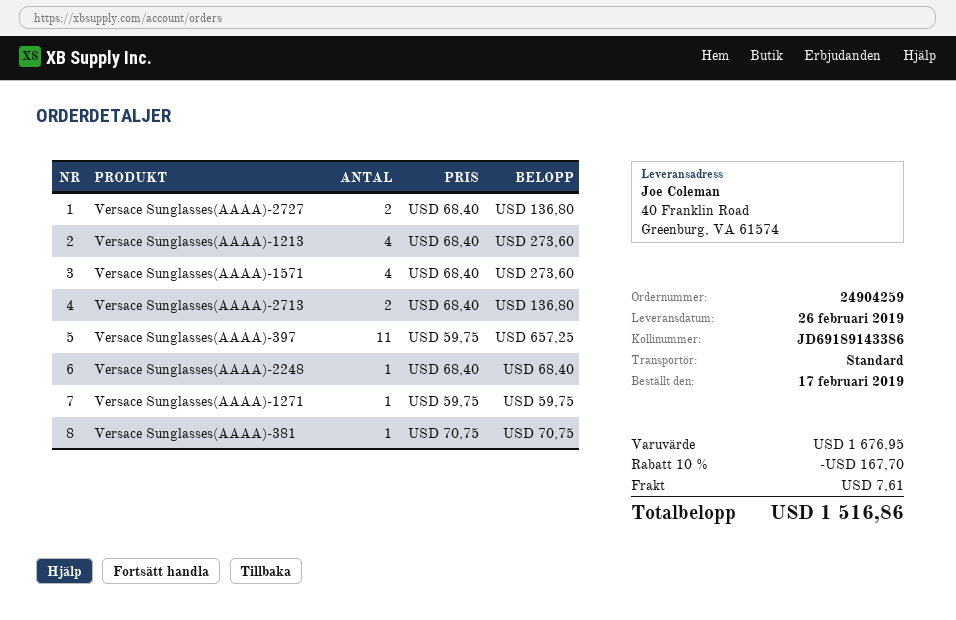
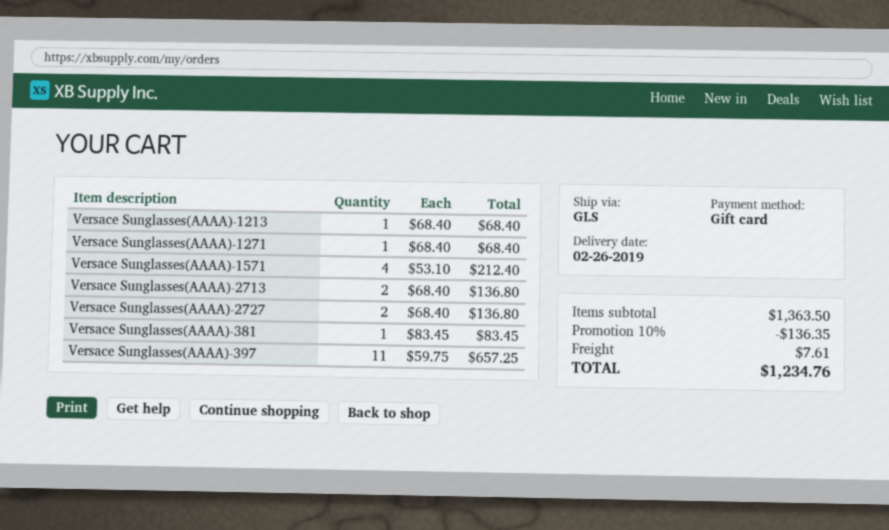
shipping method: standard -> GLS
Versace Sunglasses(AAAA)-1213: 4 x 68.40 = 273.60 -> 1 x 68.40 = 68.40
Versace Sunglasses(AAAA)-1571: 4 x 68.40 = 273.60 -> 4 x 53.10 = 212.40
Versace Sunglasses(AAAA)-2248: 1 x 68.40 = 68.40 -> none
Versace Sunglasses(AAAA)-1271: 1 x 59.75 = 59.75 -> 1 x 68.40 = 68.40
Versace Sunglasses(AAAA)-381: 1 x 70.75 = 70.75 -> 1 x 83.45 = 83.45
subtotal: 1676.95 -> 1363.50
discount: 10% = 167.70 -> 10% = 136.35
total: 1516.86 -> 1234.76

